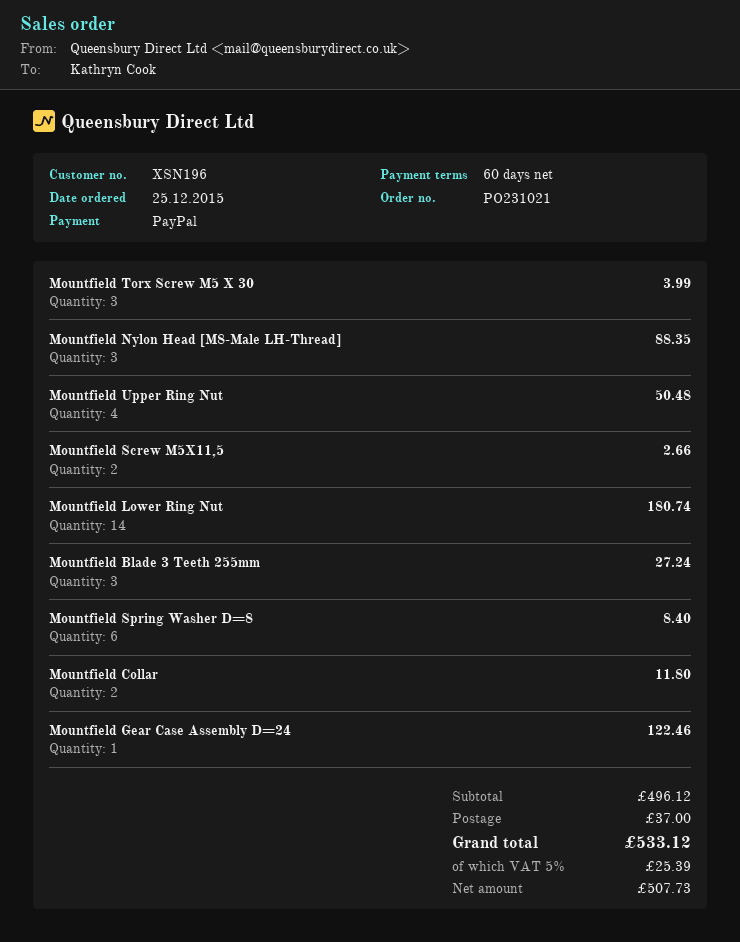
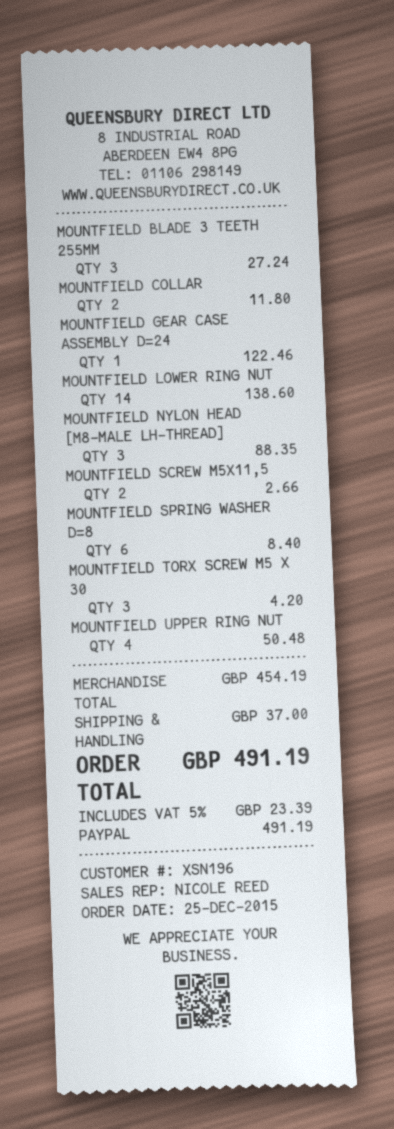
Mountfield Torx Screw M5 X 30: 3 for 3.99 -> 3 for 4.20
Mountfield Lower Ring Nut: 14 for 180.74 -> 14 for 138.60
subtotal: 496.12 -> 454.19
tax: 5% = 25.39 -> 5% = 23.39
total: 533.12 -> 491.19

